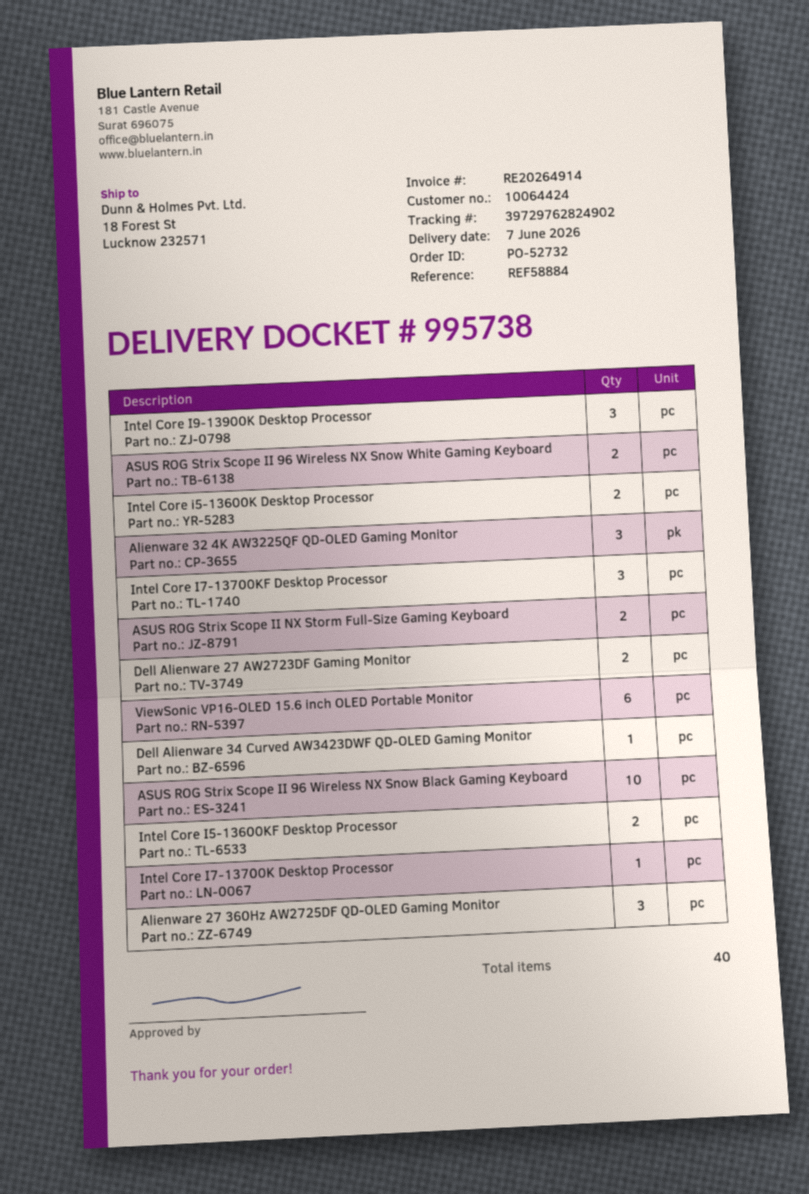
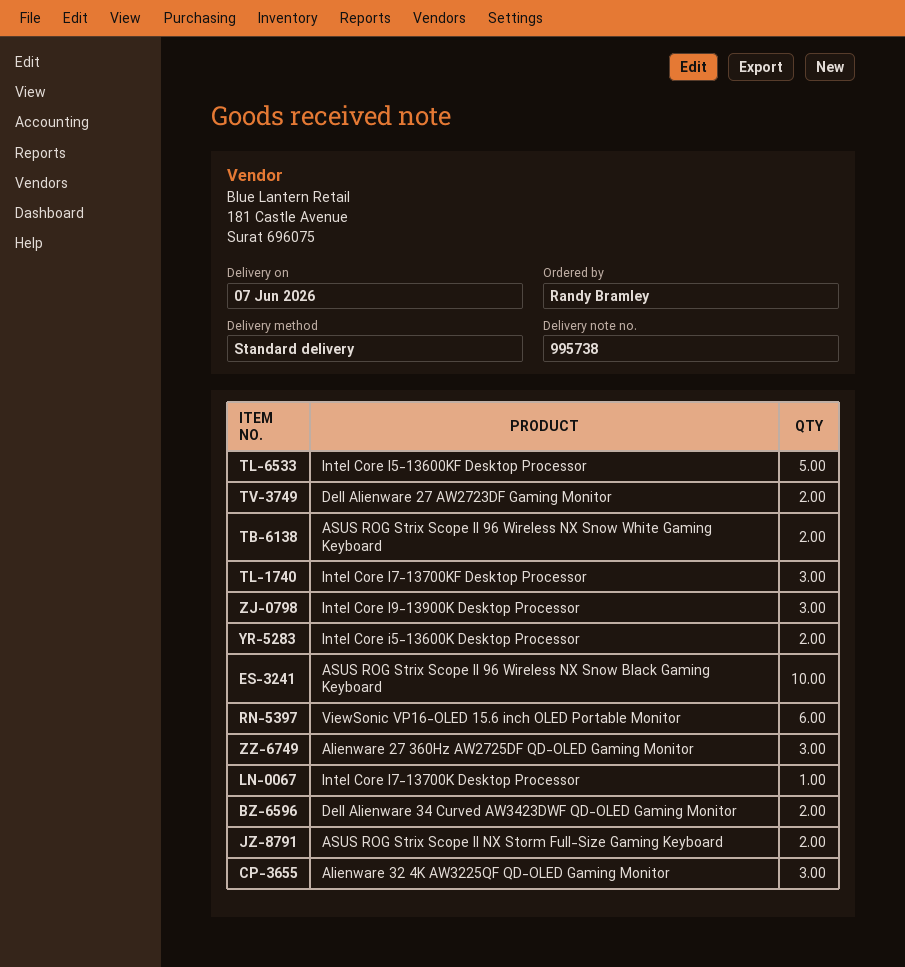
Dell Alienware 34 Curved AW3423DWF QD-OLED Gaming Monitor: 1 -> 2
Intel Core I5-13600KF Desktop Processor: 2 -> 5

